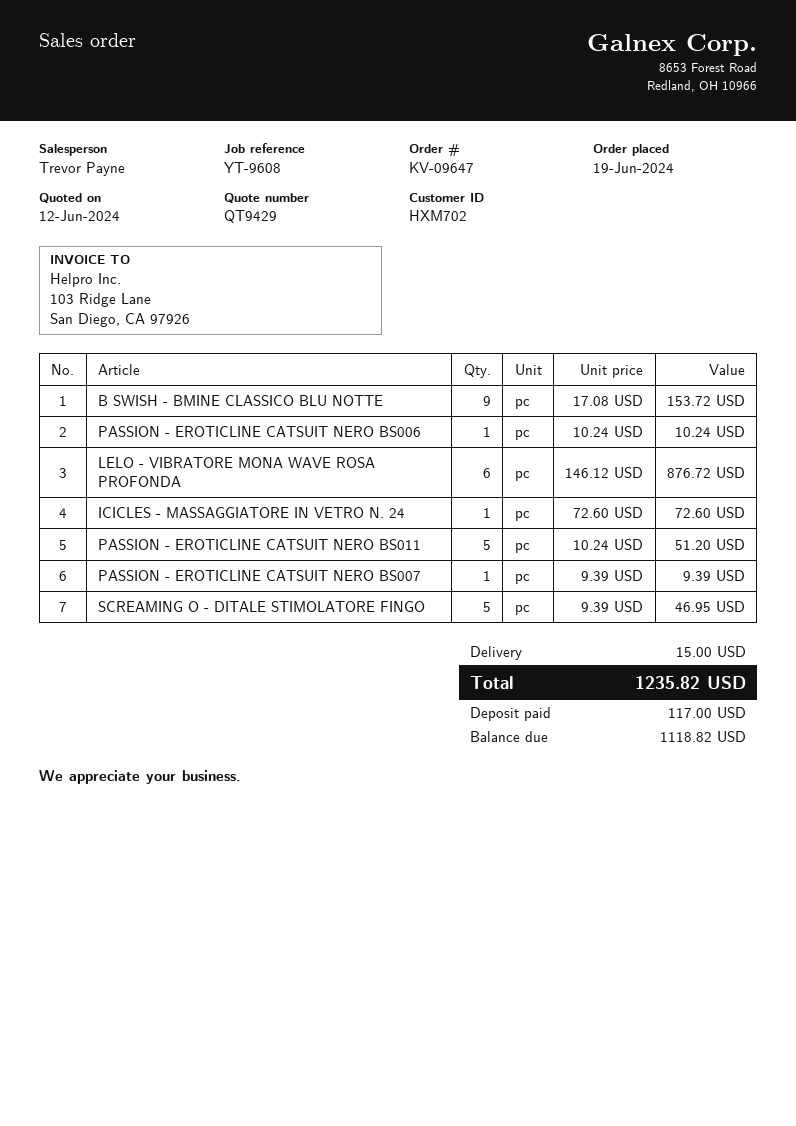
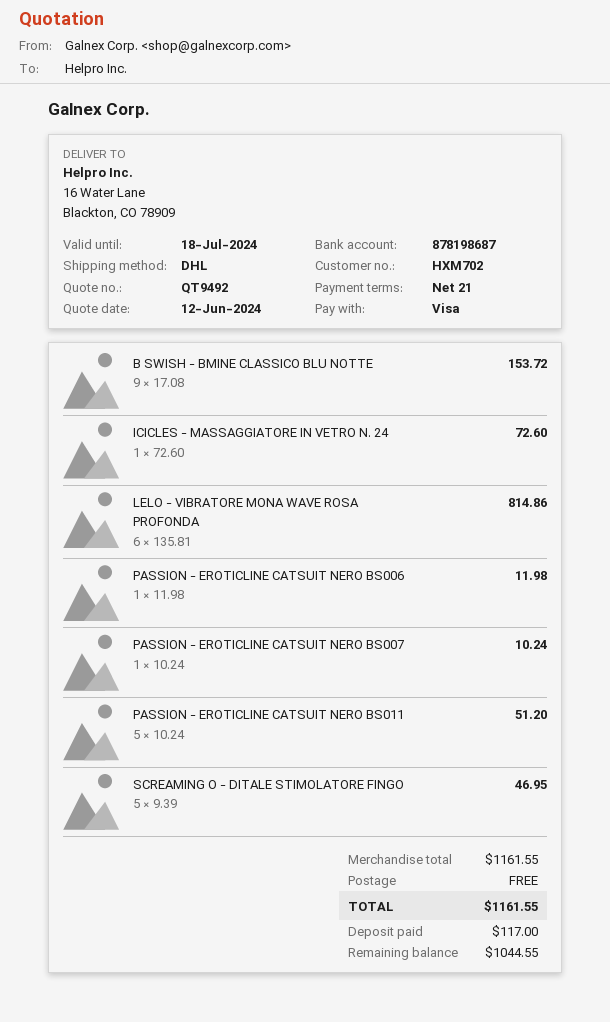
quote number: QT9429 -> QT9492
PASSION - EROTICLINE CATSUIT NERO BS006: 1 x 10.24 = 10.24 -> 1 x 11.98 = 11.98
LELO - VIBRATORE MONA WAVE ROSA PROFONDA: 6 x 146.12 = 876.72 -> 6 x 135.81 = 814.86
PASSION - EROTICLINE CATSUIT NERO BS007: 1 x 9.39 = 9.39 -> 1 x 10.24 = 10.24
shipping: 15.00 -> 0.00
total: 1235.82 -> 1161.55
balance: 1118.82 -> 1044.55

